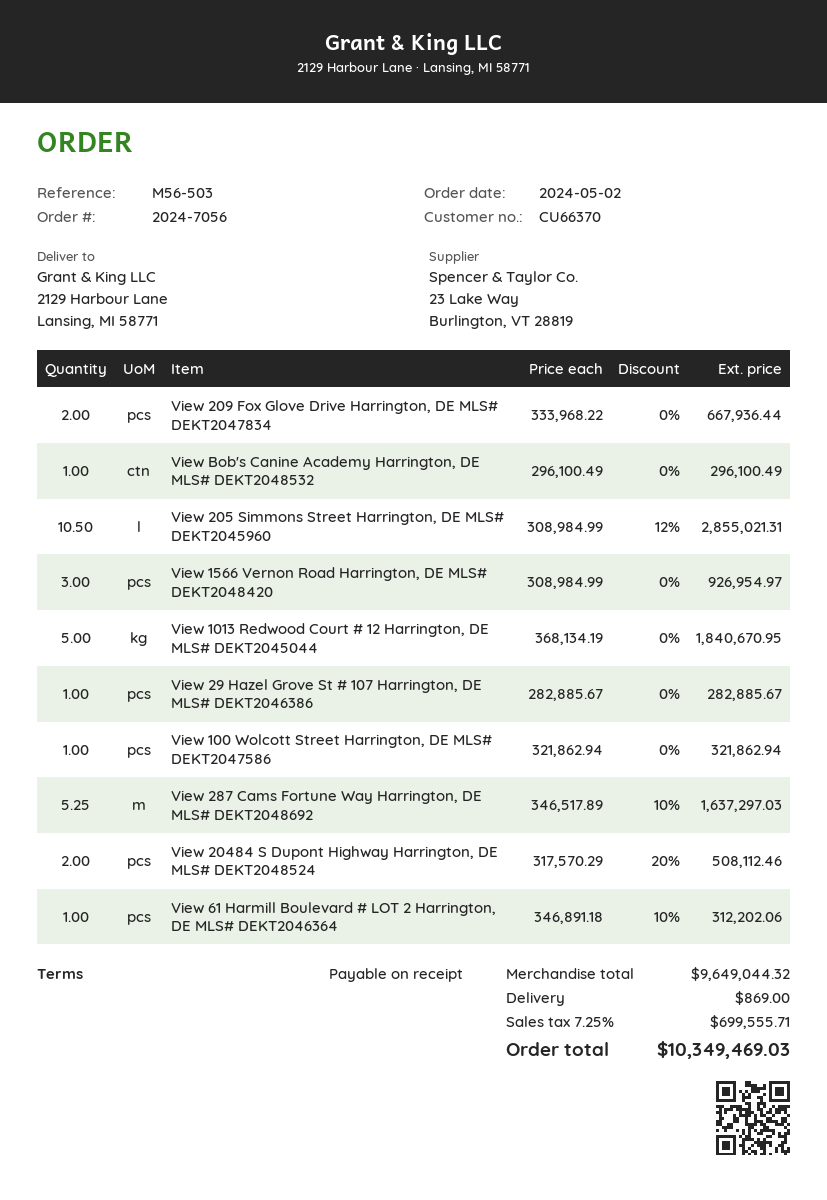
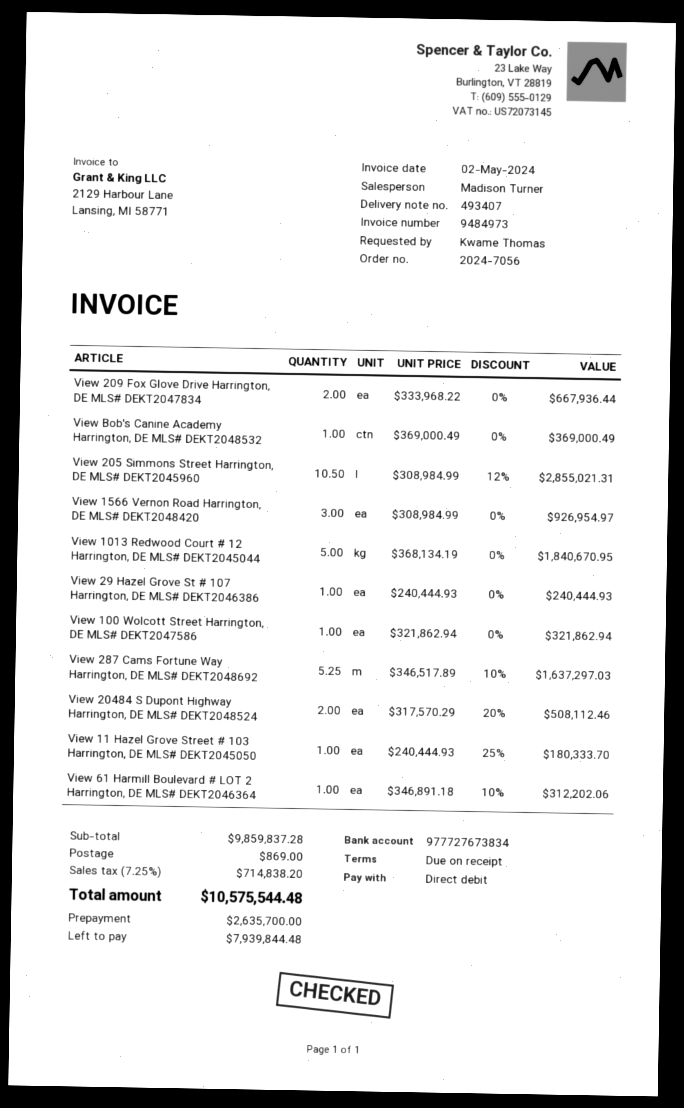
View Bob's Canine Academy Harrington, DE MLS# DEKT2048532: 1 x 296100.49 = 296100.49 -> 1 x 369000.49 = 369000.49
View 29 Hazel Grove St # 107 Harrington, DE MLS# DEKT2046386: 1 x 282885.67 = 282885.67 -> 1 x 240444.93 = 240444.93
View 11 Hazel Grove Street # 103 Harrington, DE MLS# DEKT2045050: none -> 1 x 240444.93 - 25% = 180333.70
subtotal: 9649044.32 -> 9859837.28
tax: 7.25% = 699555.71 -> 7.25% = 714838.20
total: 10349469.03 -> 10575544.48

